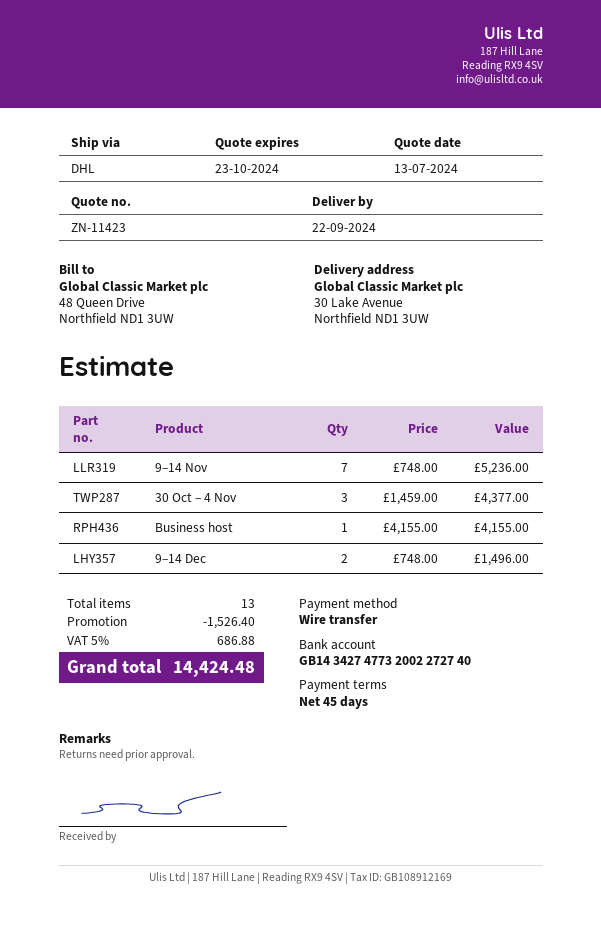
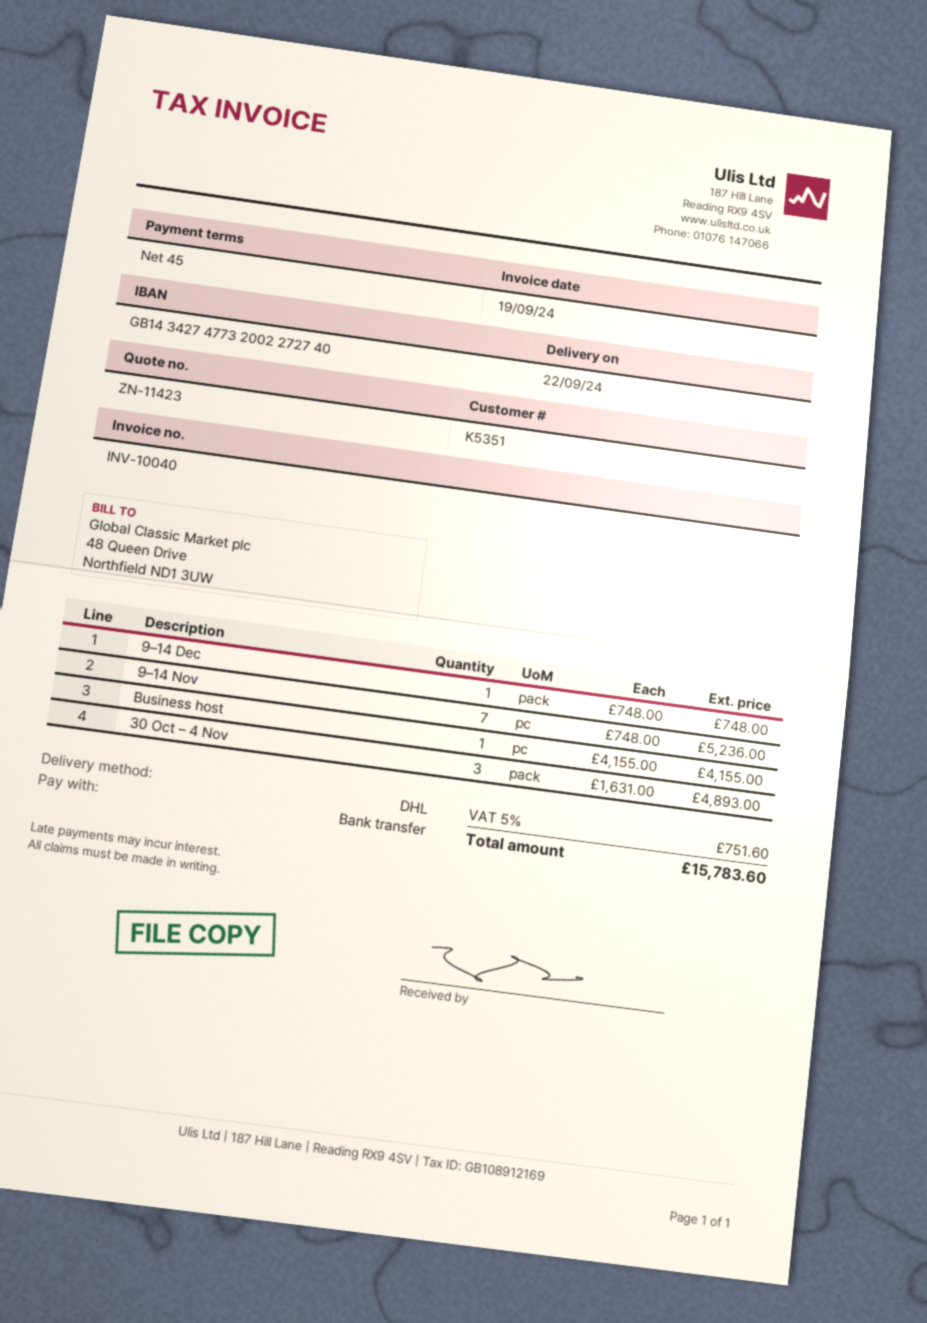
30 Oct – 4 Nov: 3 x 1459.00 = 4377.00 -> 3 x 1631.00 = 4893.00
9–14 Dec: 2 x 748.00 = 1496.00 -> 1 x 748.00 = 748.00
discount: 1526.40 -> none
tax: 5% = 686.88 -> 5% = 751.60
total: 14424.48 -> 15783.60

